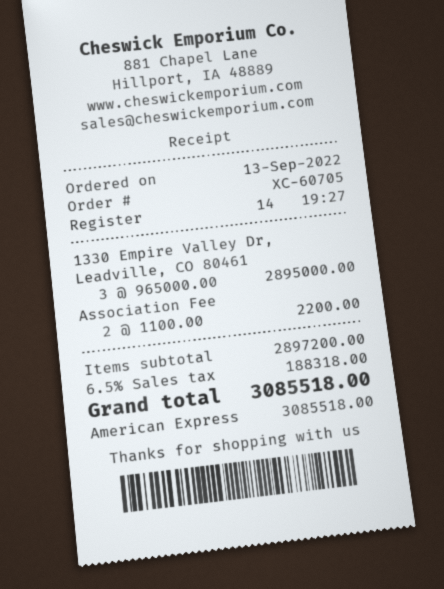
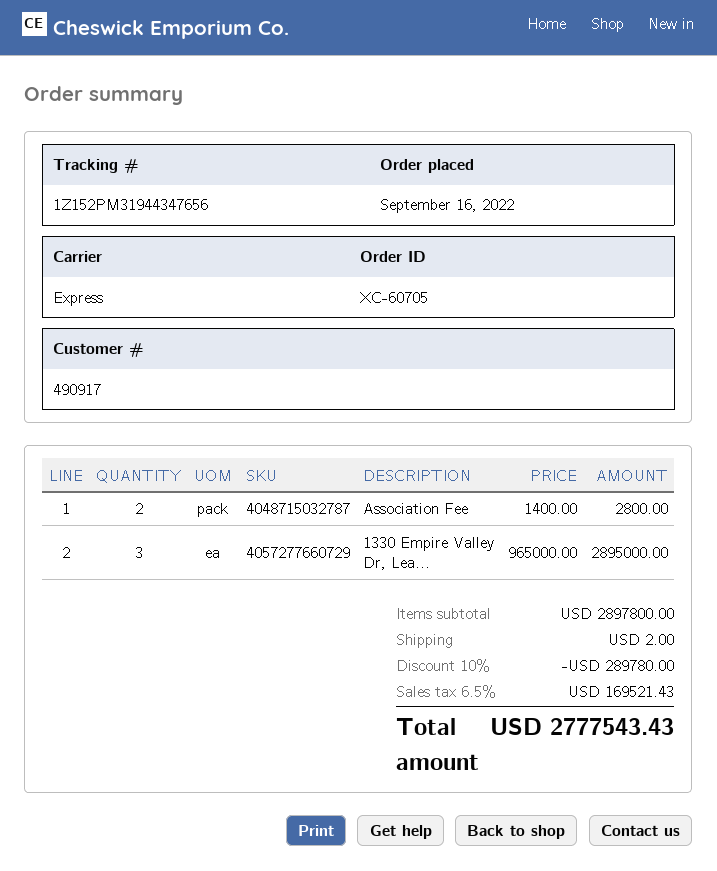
order date: 2022-09-13 -> 2022-09-16
Association Fee: 2 x 1100.00 = 2200.00 -> 2 x 1400.00 = 2800.00
subtotal: 2897200.00 -> 2897800.00
discount: none -> 10% = 289780.00
shipping: none -> 2.00
tax: 6.5% = 188318.00 -> 6.5% = 169521.43
total: 3085518.00 -> 2777543.43

